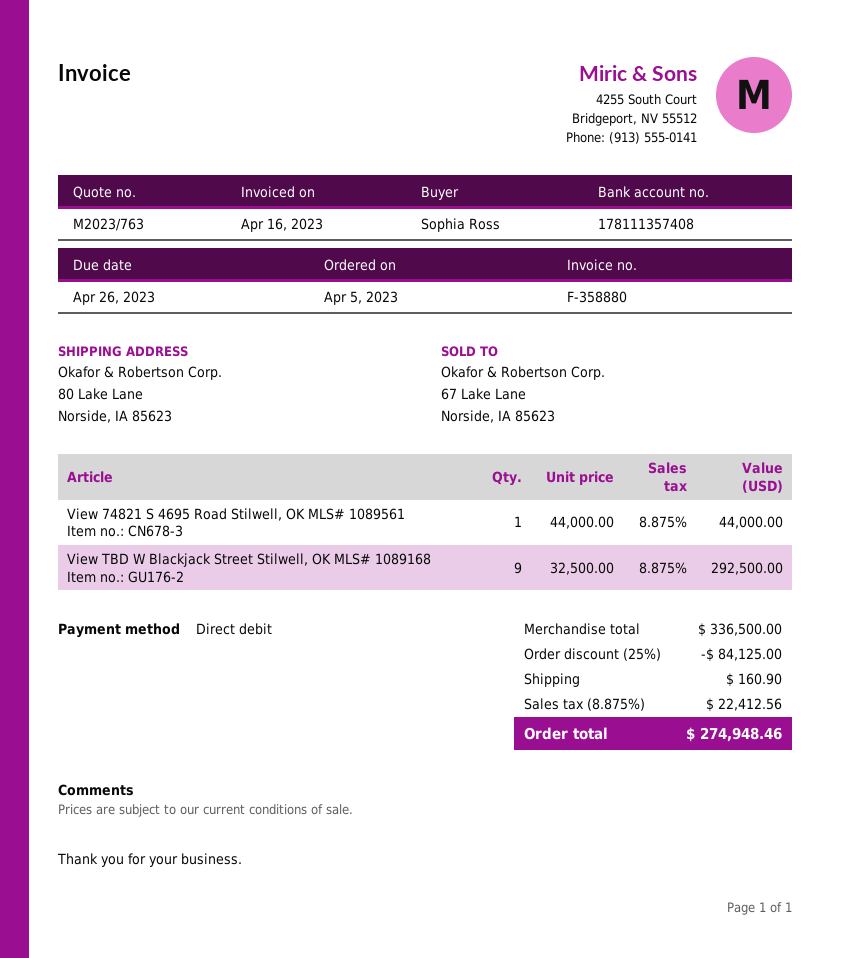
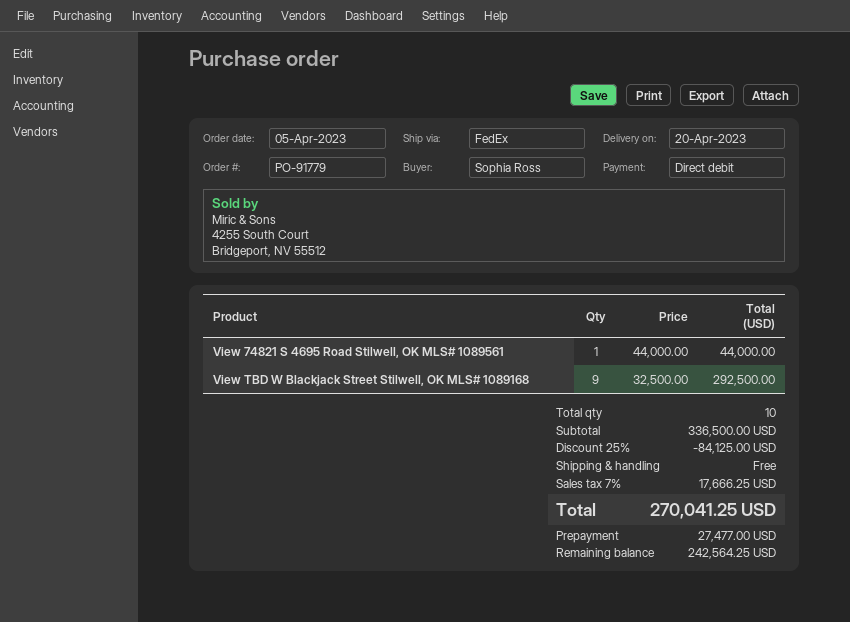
shipping: 160.90 -> 0.00
tax: 8.875% = 22412.56 -> 7% = 17666.25
total: 274948.46 -> 270041.25

